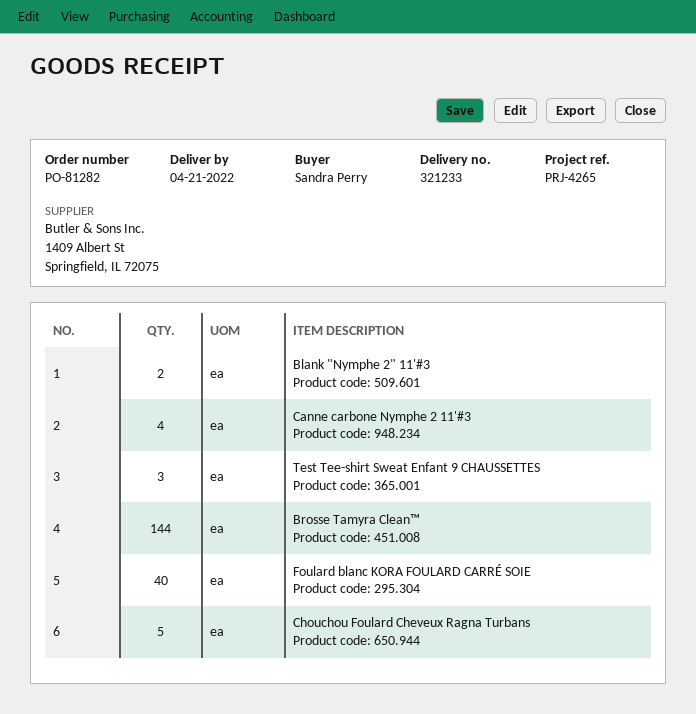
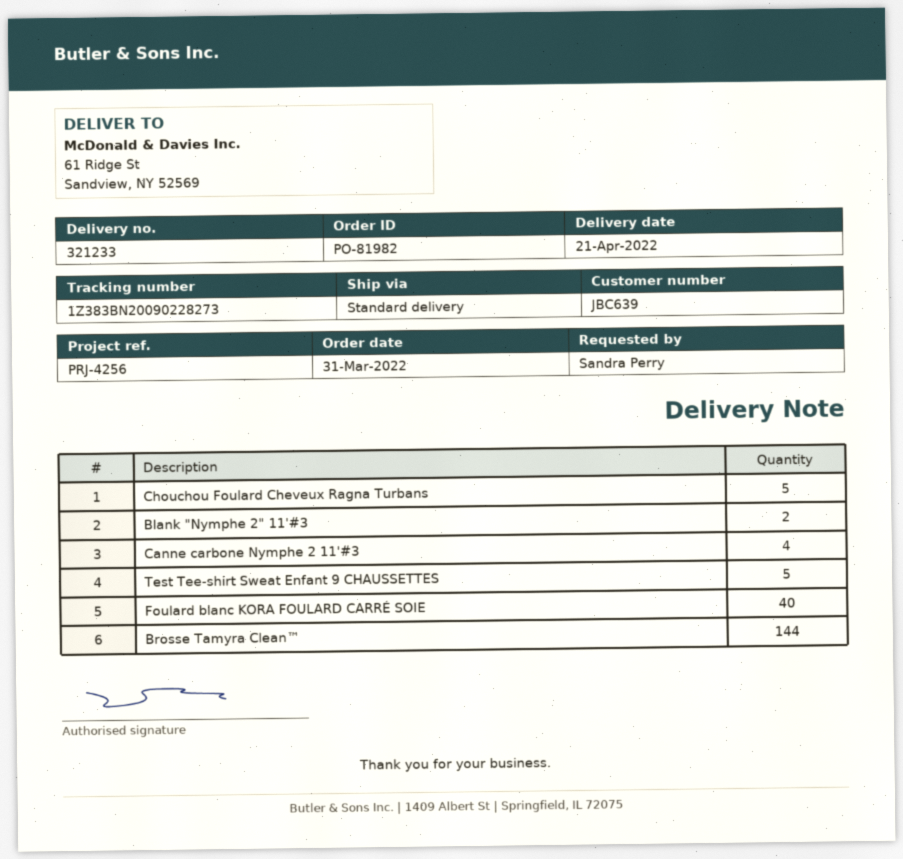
order number: PO-81282 -> PO-81982
reference: PRJ-4265 -> PRJ-4256
Test Tee-shirt Sweat Enfant 9 CHAUSSETTES: 3 -> 5

